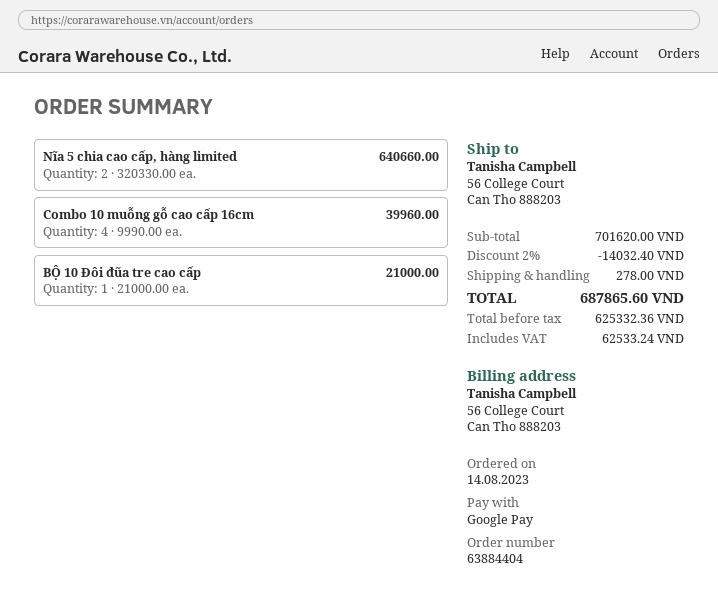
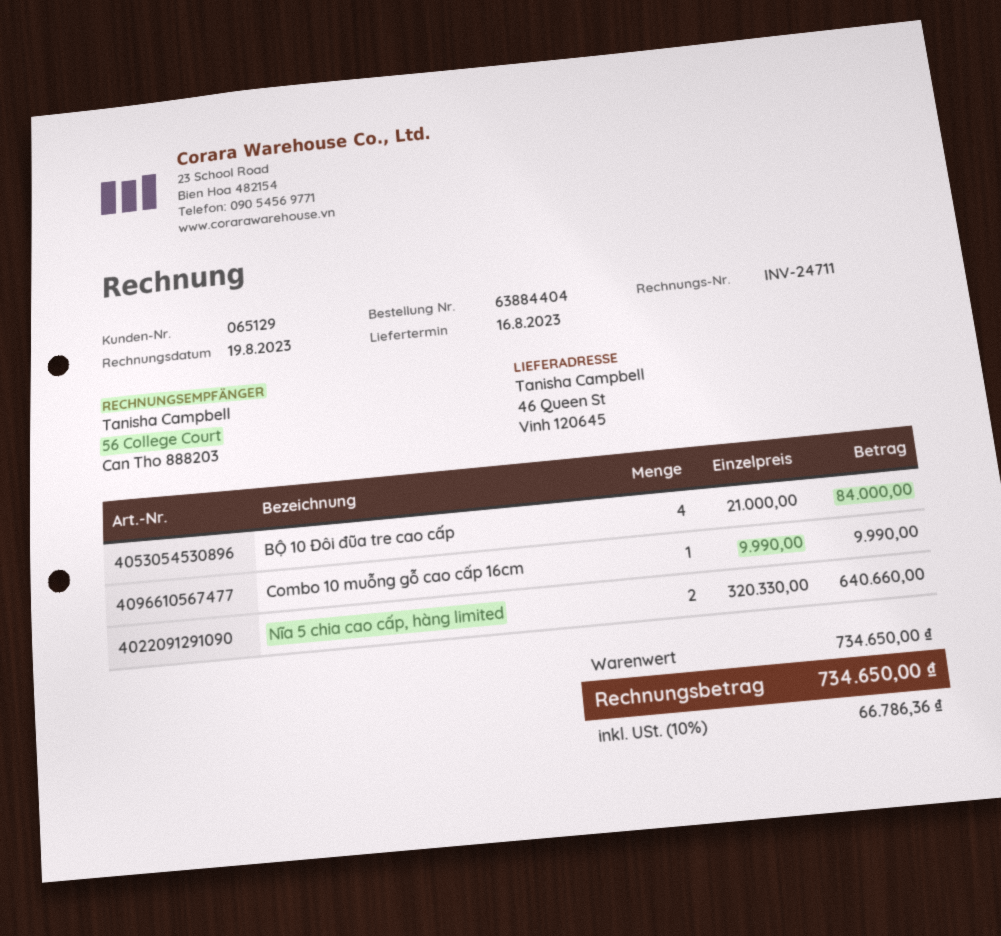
ship to: 56 College Court, Can Tho 888203 -> 46 Queen St, Vinh 120645
Combo 10 muỗng gỗ cao cấp 16cm: 4 x 9990.00 = 39960.00 -> 1 x 9990.00 = 9990.00
BỘ 10 Đôi đũa tre cao cấp: 1 x 21000.00 = 21000.00 -> 4 x 21000.00 = 84000.00
subtotal: 701620.00 -> 734650.00
discount: 2% = 14032.40 -> none
shipping: 278.00 -> none
tax: 62533.24 -> 66786.36
total: 687865.60 -> 734650.00

